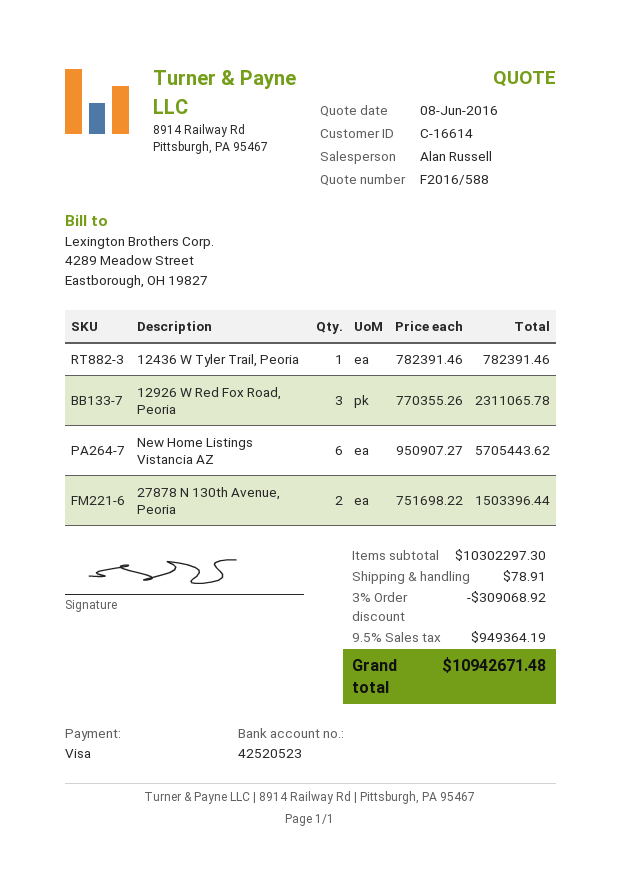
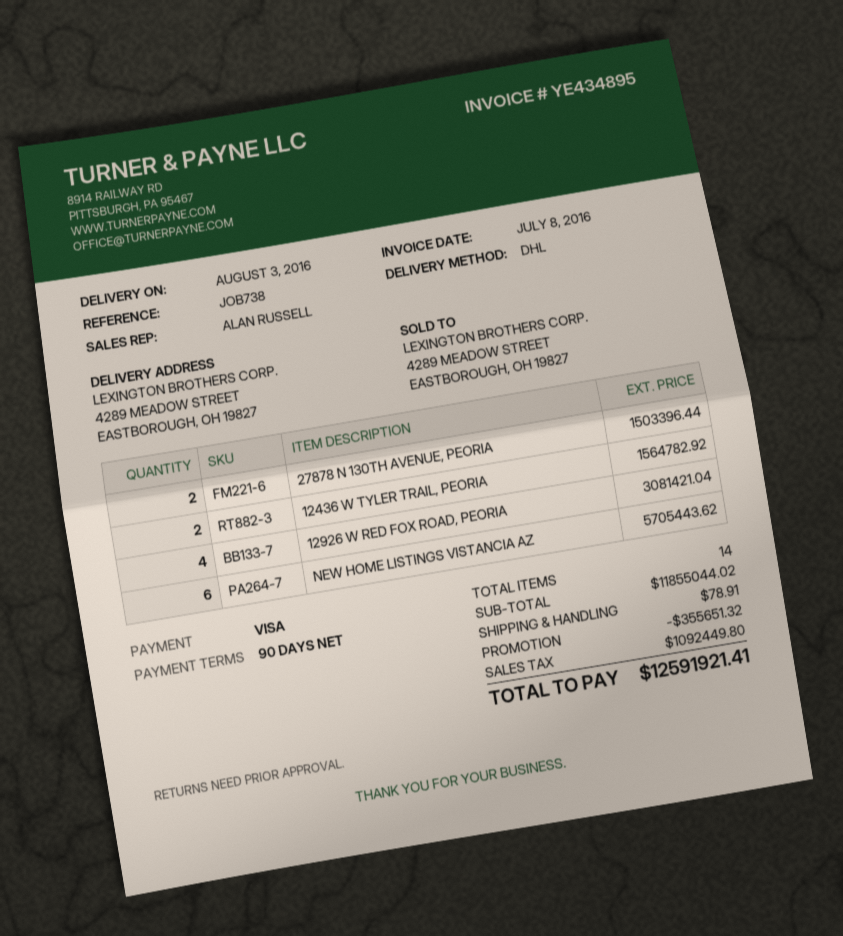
12436 W Tyler Trail, Peoria: 1 for 782391.46 -> 2 for 1564782.92
12926 W Red Fox Road, Peoria: 3 for 2311065.78 -> 4 for 3081421.04
subtotal: 10302297.30 -> 11855044.02
discount: 309068.92 -> 355651.32
tax: 949364.19 -> 1092449.80
total: 10942671.48 -> 12591921.41

